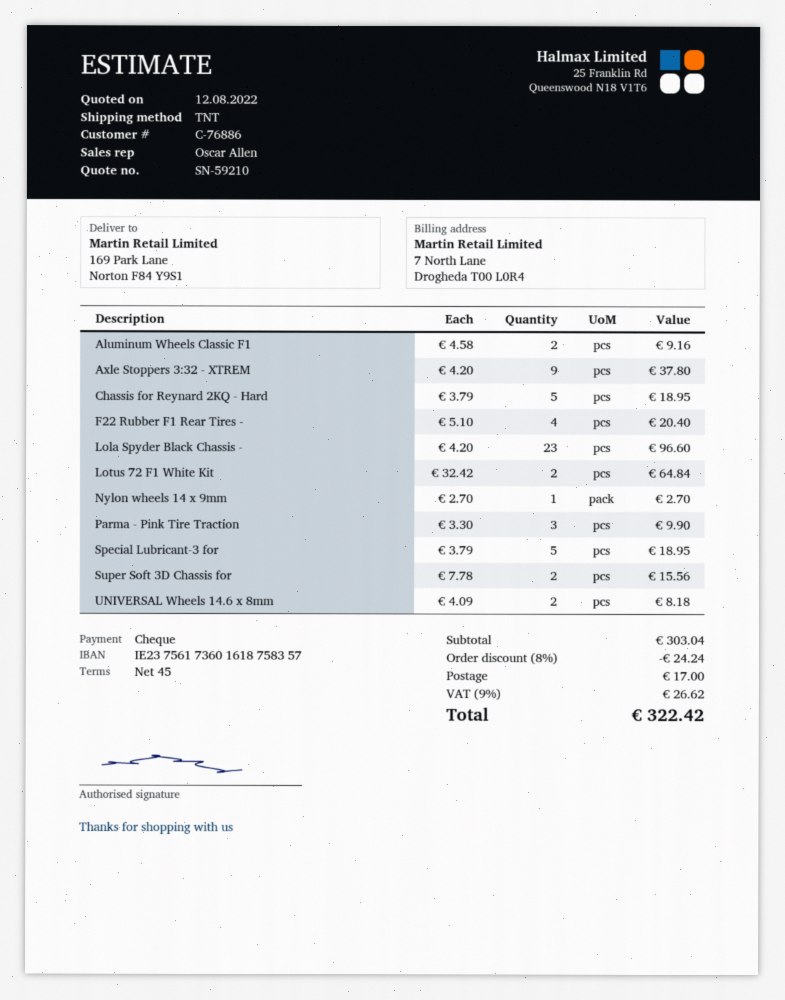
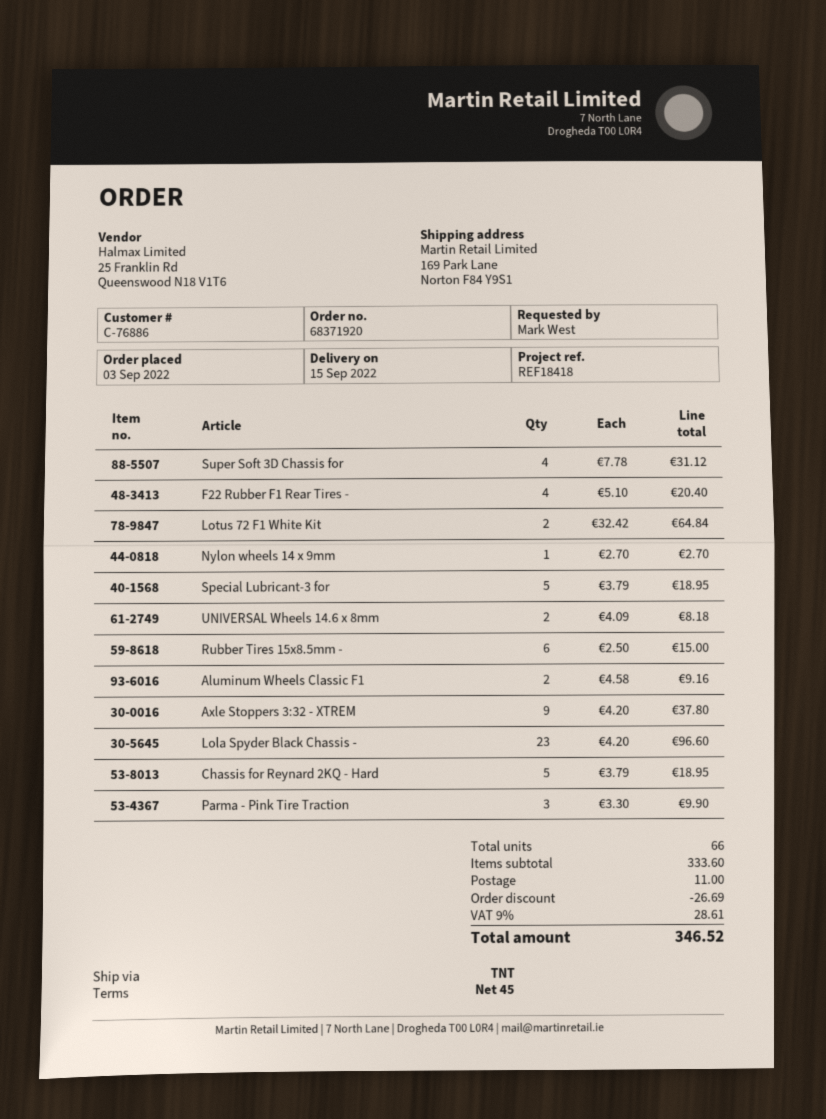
Super Soft 3D Chassis for: 2 x 7.78 = 15.56 -> 4 x 7.78 = 31.12
Rubber Tires 15x8.5mm -: none -> 6 x 2.50 = 15.00
subtotal: 303.04 -> 333.60
discount: 24.24 -> 26.69
shipping: 17.00 -> 11.00
tax: 9% = 26.62 -> 9% = 28.61
total: 322.42 -> 346.52

